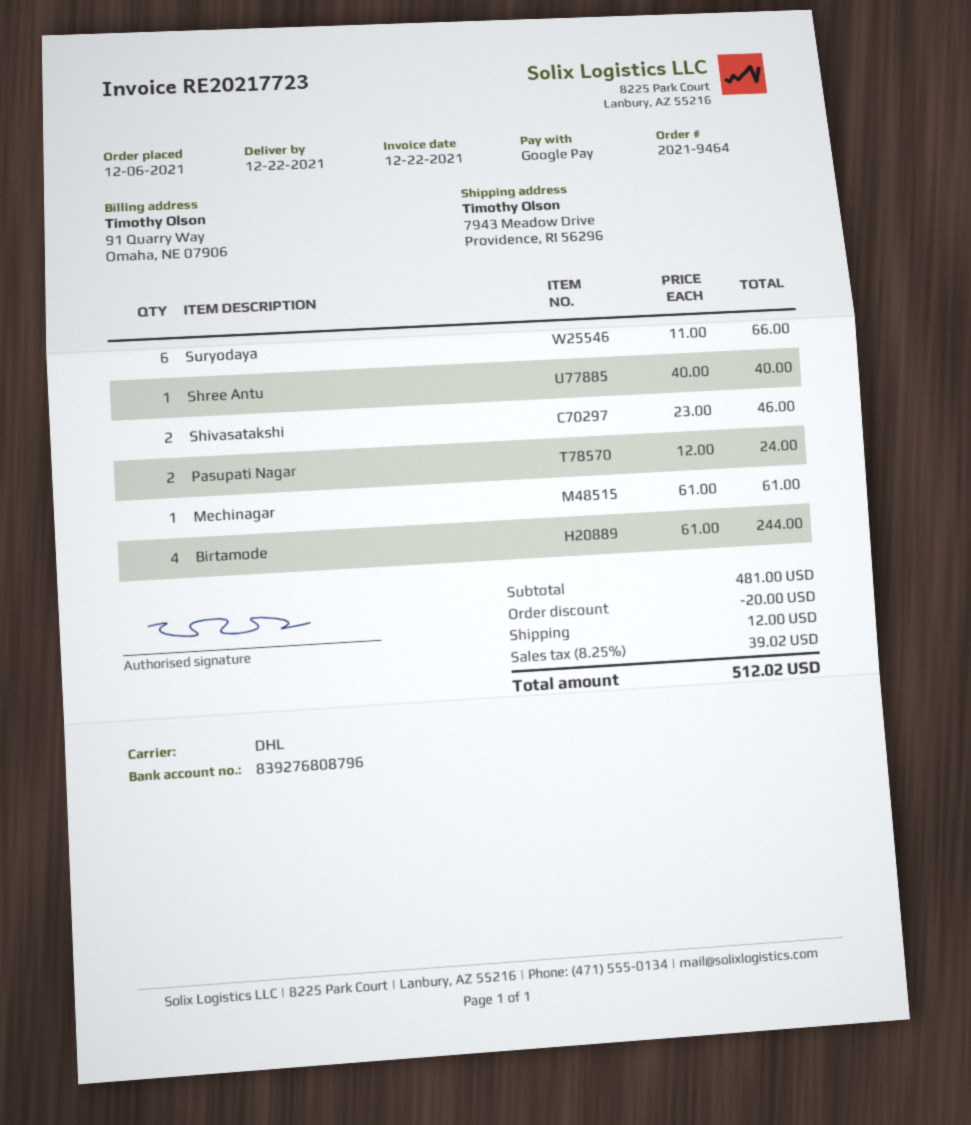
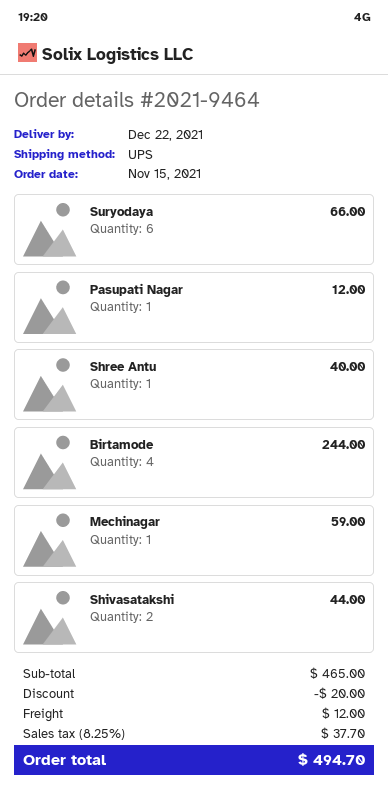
order date: 2021-12-06 -> 2021-11-15
shipping method: DHL -> UPS
Shivasatakshi: 2 for 46.00 -> 2 for 44.00
Pasupati Nagar: 2 for 24.00 -> 1 for 12.00
Mechinagar: 1 for 61.00 -> 1 for 59.00
subtotal: 481.00 -> 465.00
tax: 8.25% = 39.02 -> 8.25% = 37.70
total: 512.02 -> 494.70

